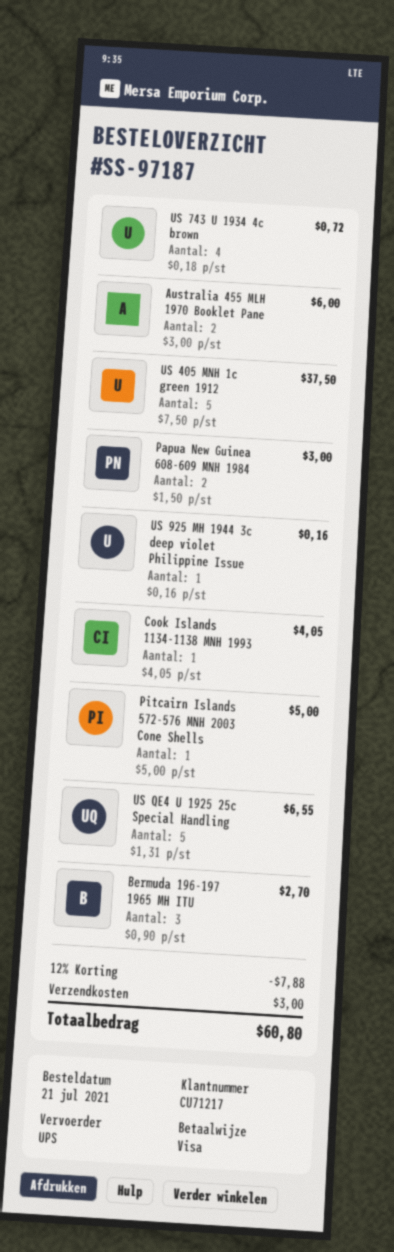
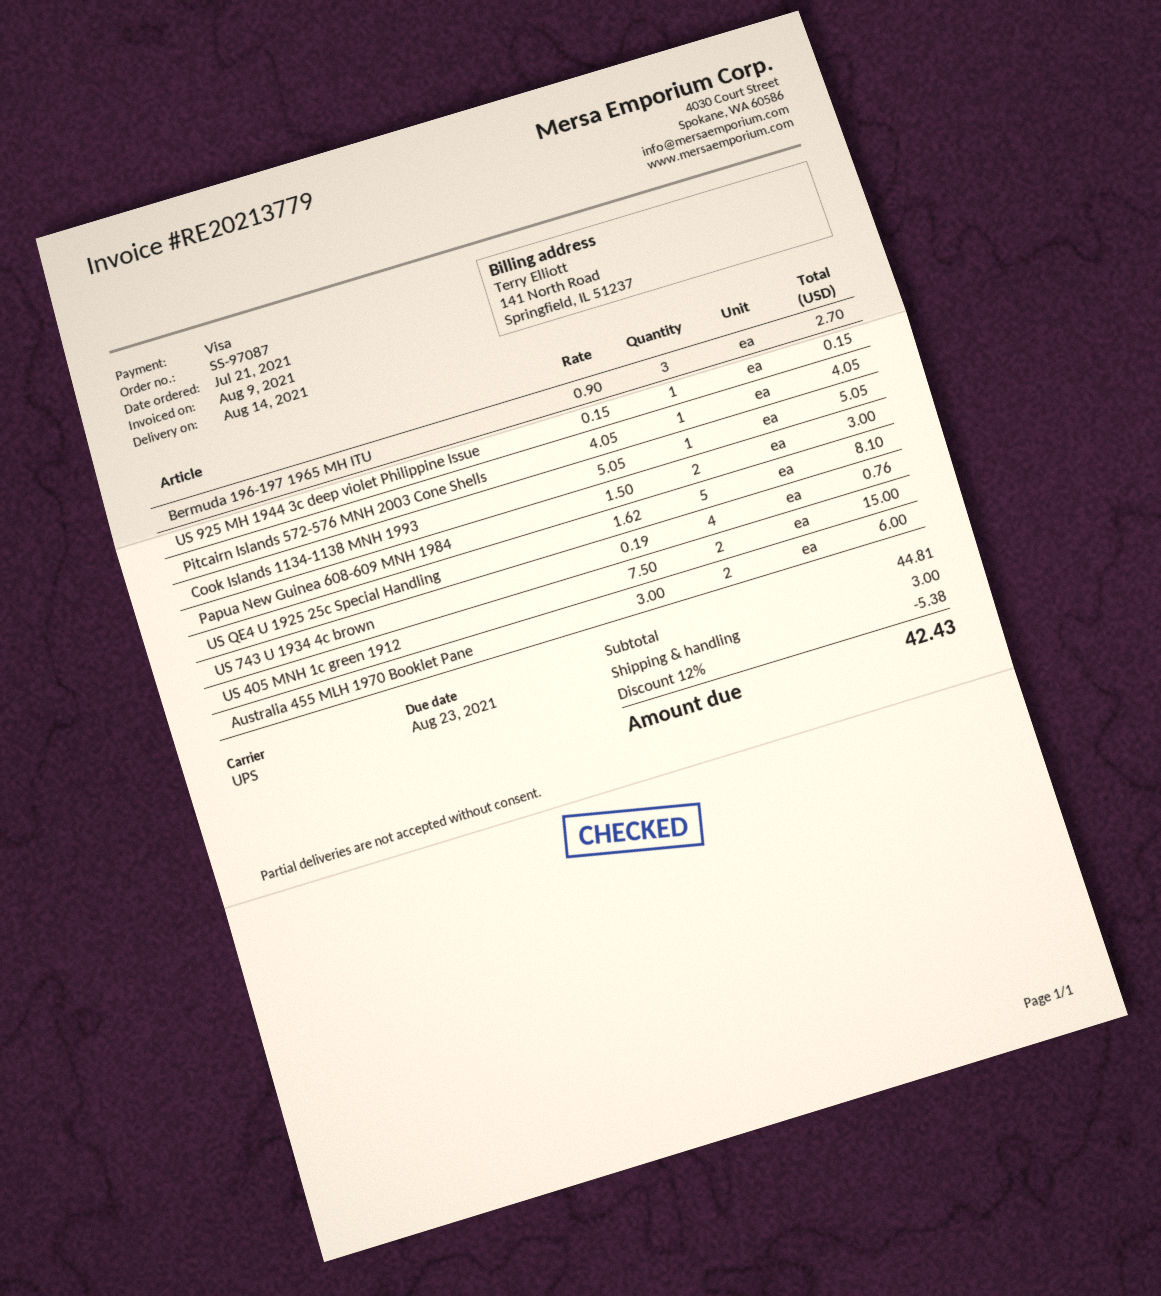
order number: SS-97187 -> SS-97087
US 743 U 1934 4c brown: 4 x 0.18 = 0.72 -> 4 x 0.19 = 0.76
US 405 MNH 1c green 1912: 5 x 7.50 = 37.50 -> 2 x 7.50 = 15.00
US 925 MH 1944 3c deep violet Philippine Issue: 1 x 0.16 = 0.16 -> 1 x 0.15 = 0.15
Cook Islands 1134-1138 MNH 1993: 1 x 4.05 = 4.05 -> 1 x 5.05 = 5.05
Pitcairn Islands 572-576 MNH 2003 Cone Shells: 1 x 5.00 = 5.00 -> 1 x 4.05 = 4.05
US QE4 U 1925 25c Special Handling: 5 x 1.31 = 6.55 -> 5 x 1.62 = 8.10
discount: 12% = 7.88 -> 12% = 5.38
total: 60.80 -> 42.43

